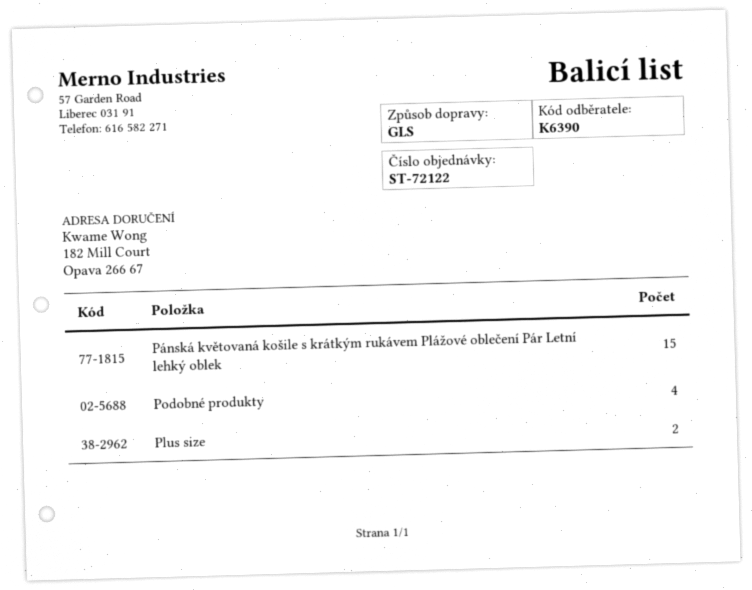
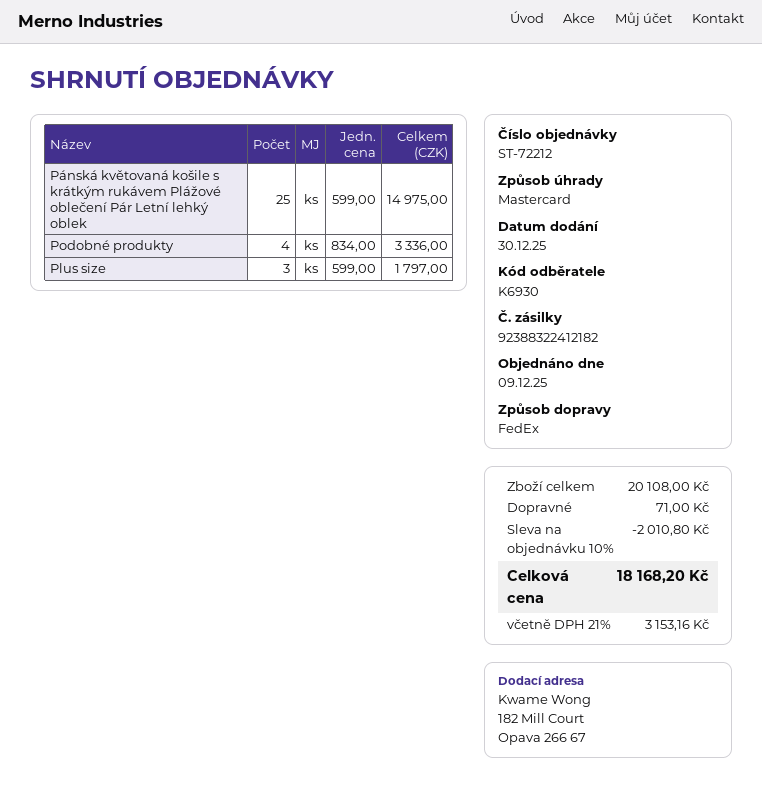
order number: ST-72122 -> ST-72212
customer number: K6390 -> K6930
shipping method: GLS -> FedEx
Pánská květovaná košile s krátkým rukávem Plážové oblečení Pár Letní lehký oblek: 15 -> 25
Plus size: 2 -> 3

